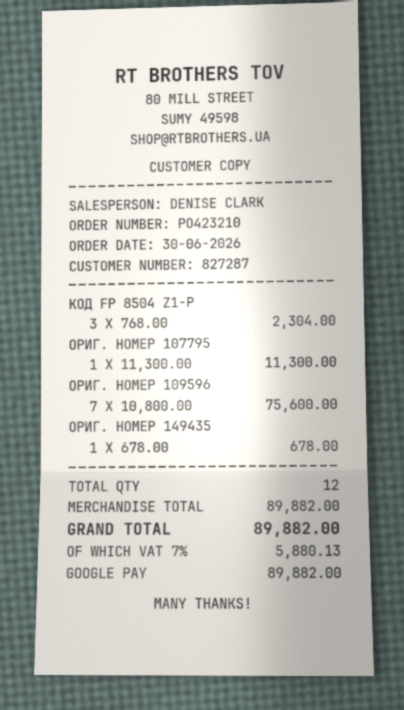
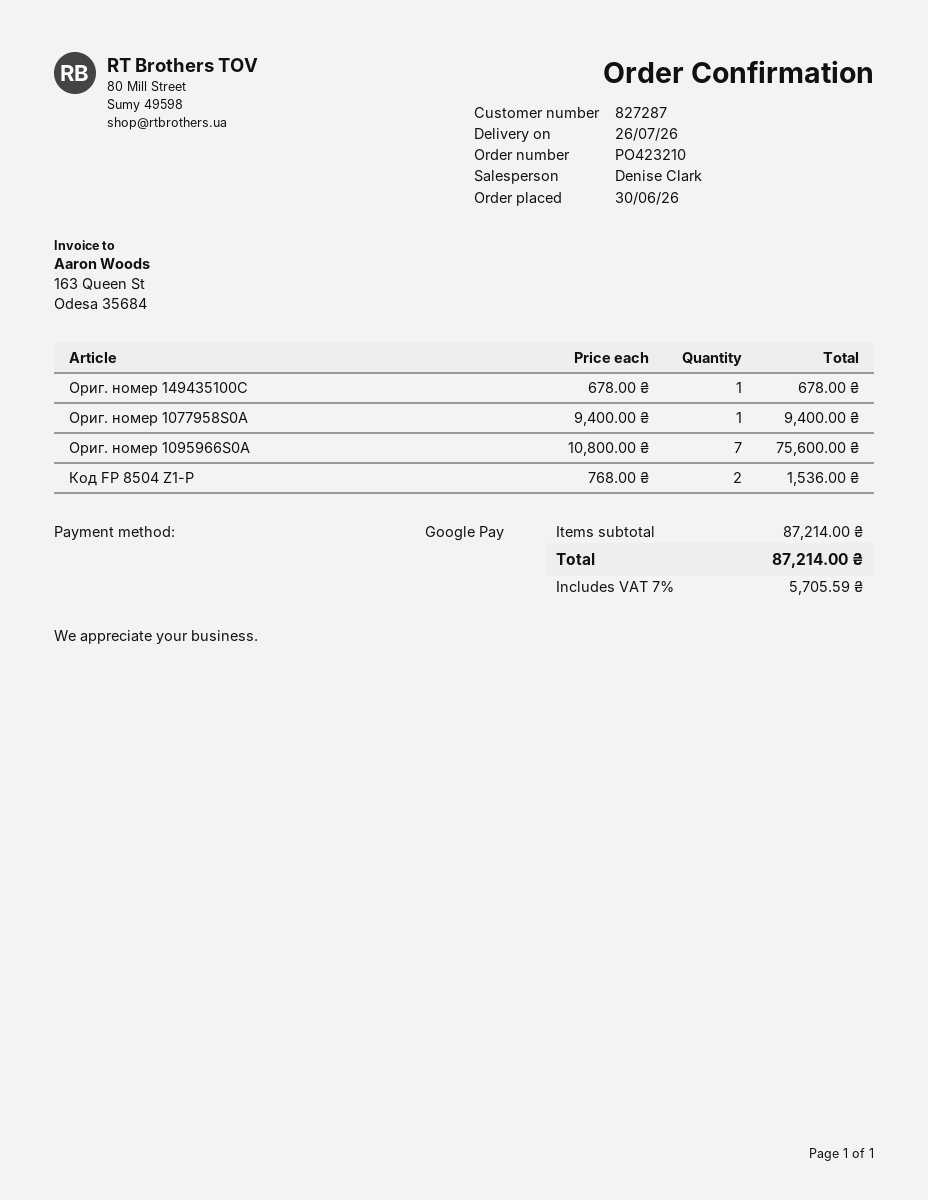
КОД FP 8504 Z1-P: 3 x 768.00 = 2304.00 -> 2 x 768.00 = 1536.00
ОРИГ. НОМЕР 107795: 1 x 11300.00 = 11300.00 -> 1 x 9400.00 = 9400.00
subtotal: 89882.00 -> 87214.00
tax: 7% = 5880.13 -> 7% = 5705.59
total: 89882.00 -> 87214.00

